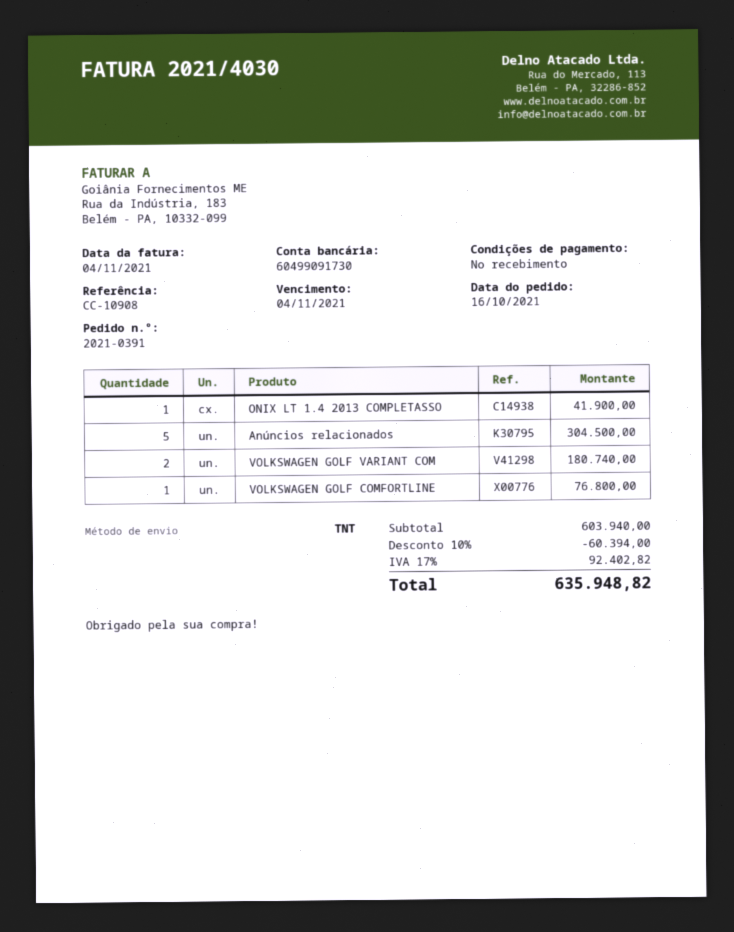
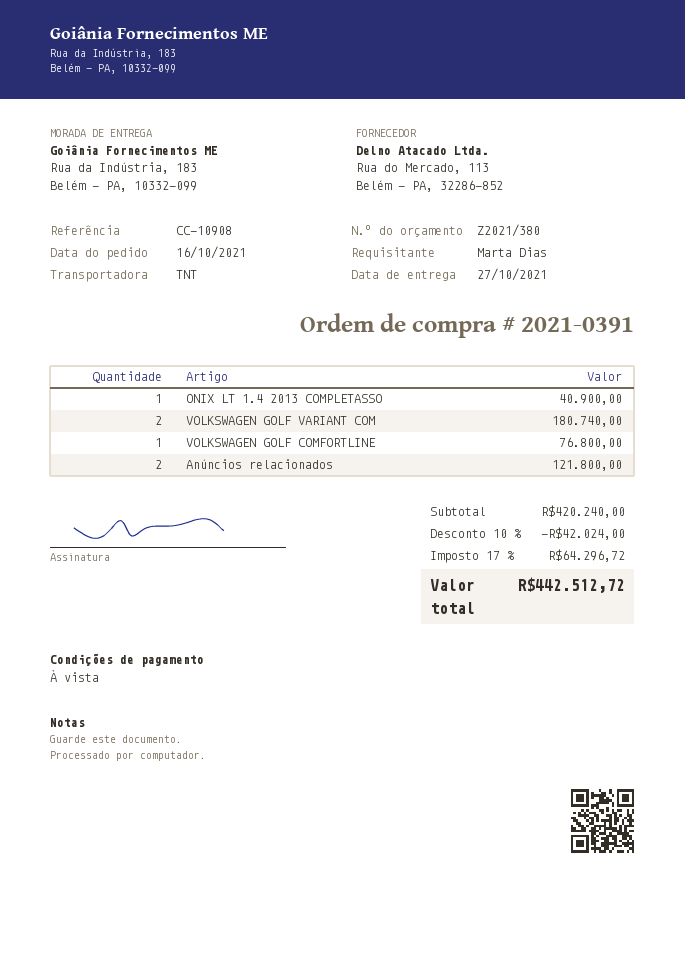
ONIX LT 1.4 2013 COMPLETASSO: 1 for 41900.00 -> 1 for 40900.00
Anúncios relacionados: 5 for 304500.00 -> 2 for 121800.00
subtotal: 603940.00 -> 420240.00
discount: 10% = 60394.00 -> 10% = 42024.00
tax: 17% = 92402.82 -> 17% = 64296.72
total: 635948.82 -> 442512.72

